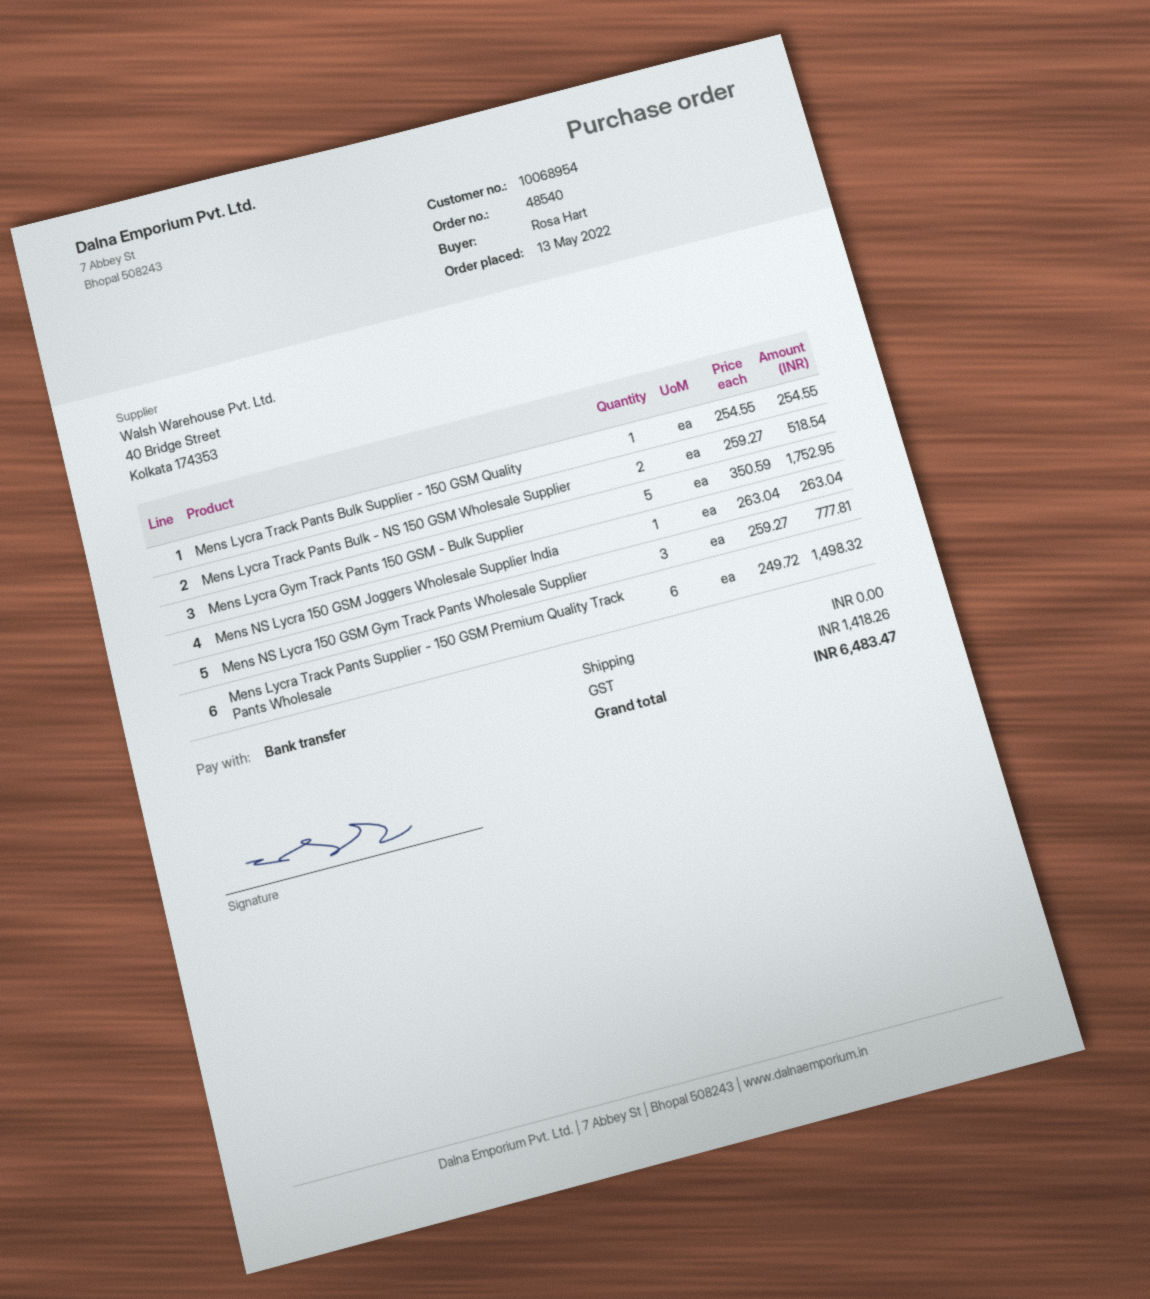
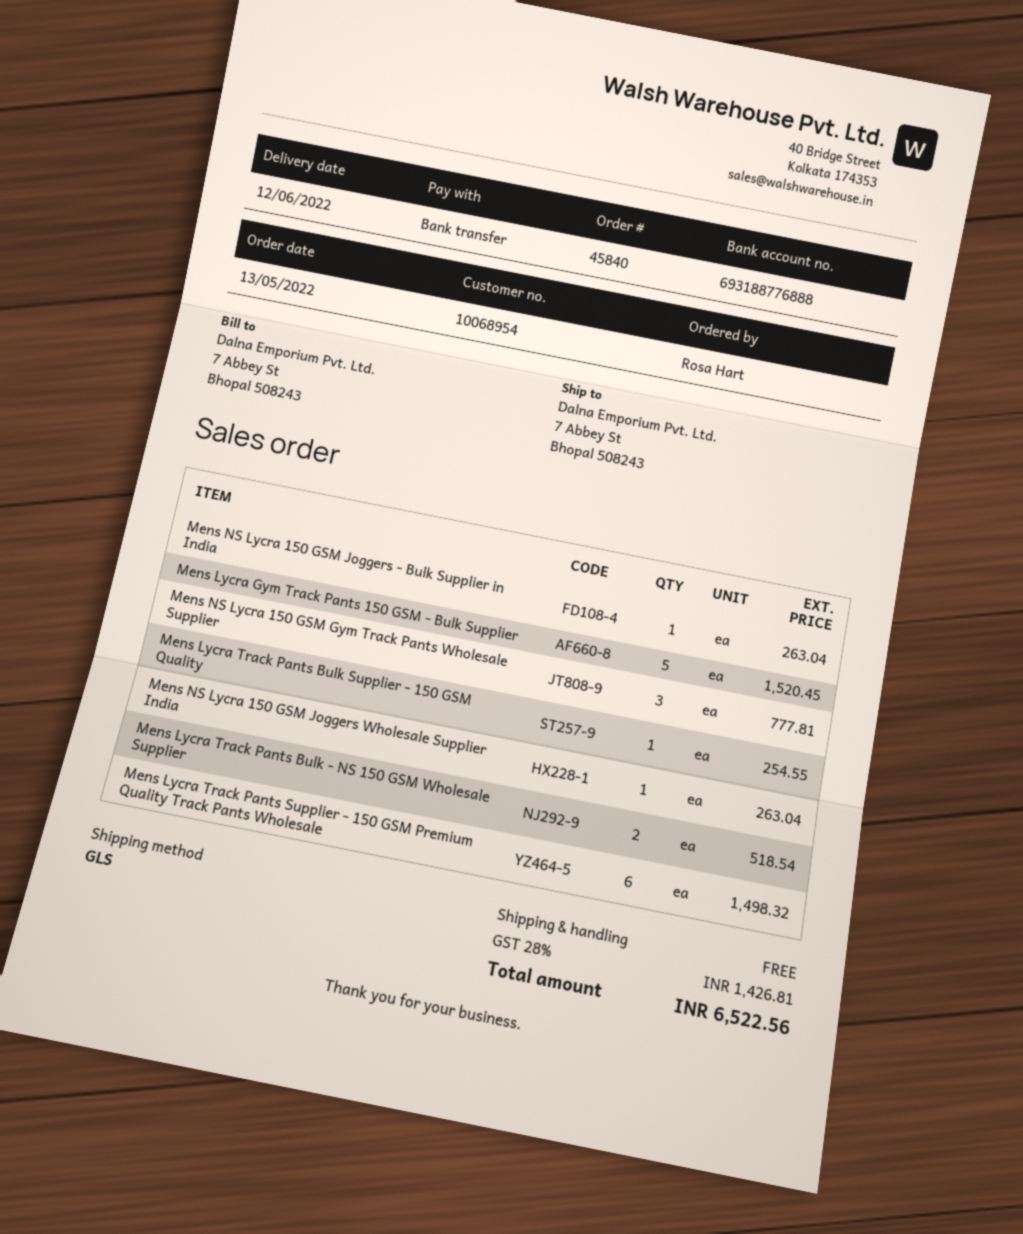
order number: 48540 -> 45840
Mens Lycra Gym Track Pants 150 GSM - Bulk Supplier: 5 for 1752.95 -> 5 for 1520.45
Mens NS Lycra 150 GSM Joggers - Bulk Supplier in India: none -> 1 for 263.04
tax: 1418.26 -> 1426.81
total: 6483.47 -> 6522.56

